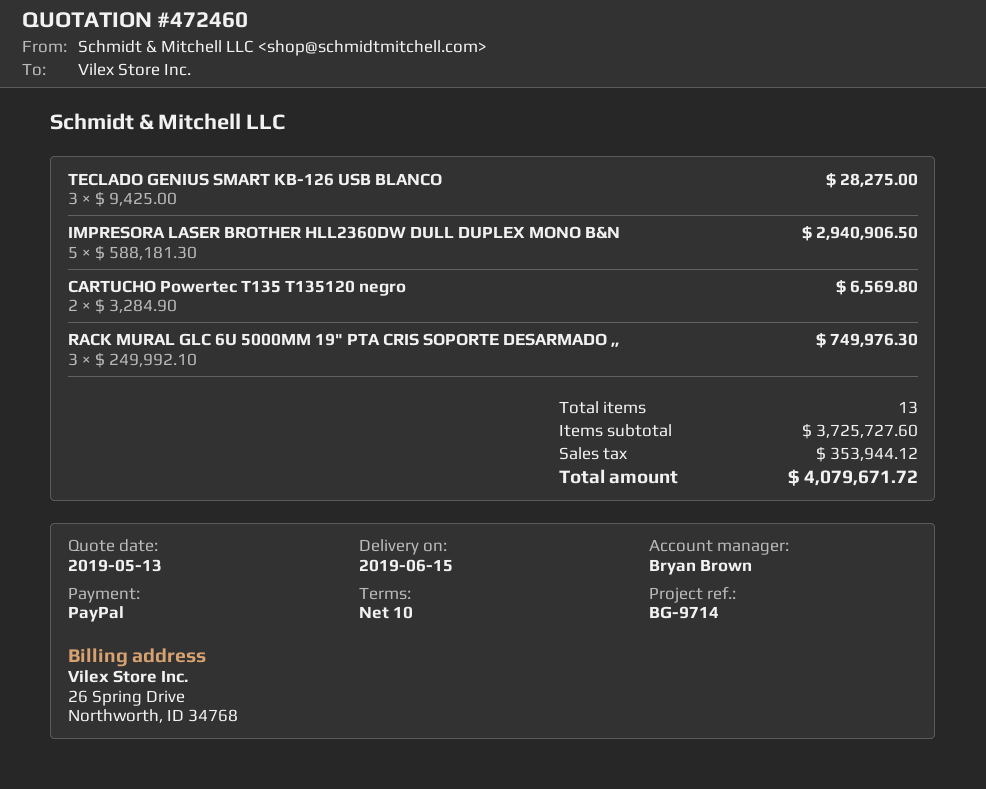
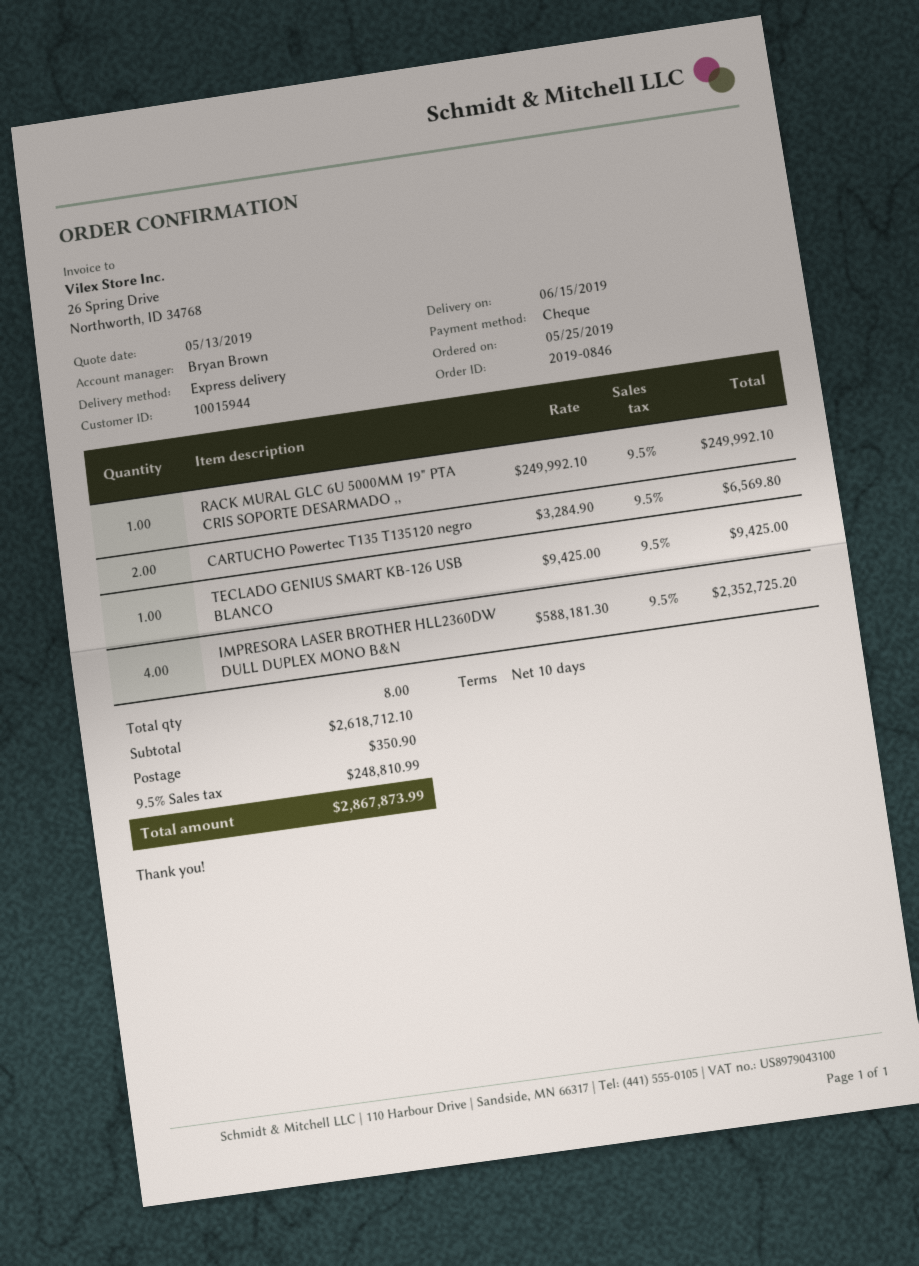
payment method: PayPal -> cheque
TECLADO GENIUS SMART KB-126 USB BLANCO: 3 x 9425.00 = 28275.00 -> 1 x 9425.00 = 9425.00
IMPRESORA LASER BROTHER HLL2360DW DULL DUPLEX MONO B&N: 5 x 588181.30 = 2940906.50 -> 4 x 588181.30 = 2352725.20
RACK MURAL GLC 6U 5000MM 19" PTA CRIS SOPORTE DESARMADO ,,: 3 x 249992.10 = 749976.30 -> 1 x 249992.10 = 249992.10
total quantity: 13 -> 8
subtotal: 3725727.60 -> 2618712.10
shipping: none -> 350.90
tax: 353944.12 -> 248810.99
total: 4079671.72 -> 2867873.99

